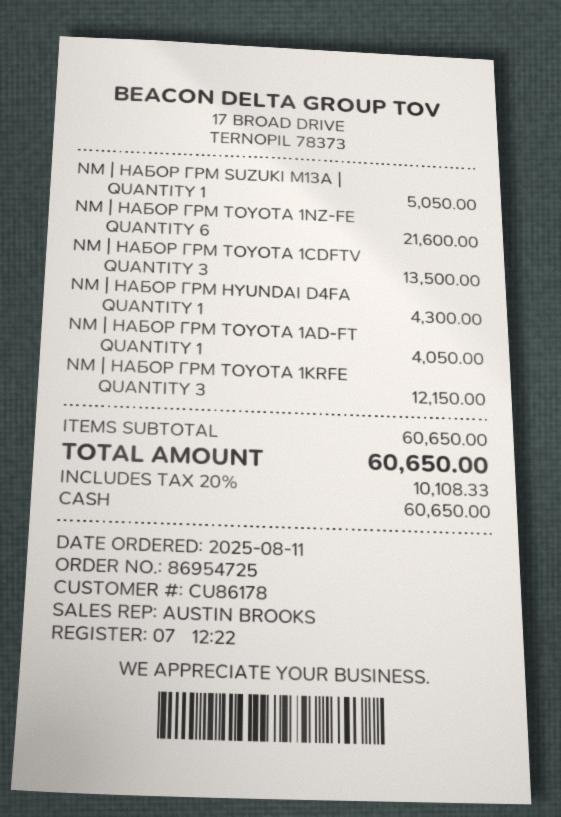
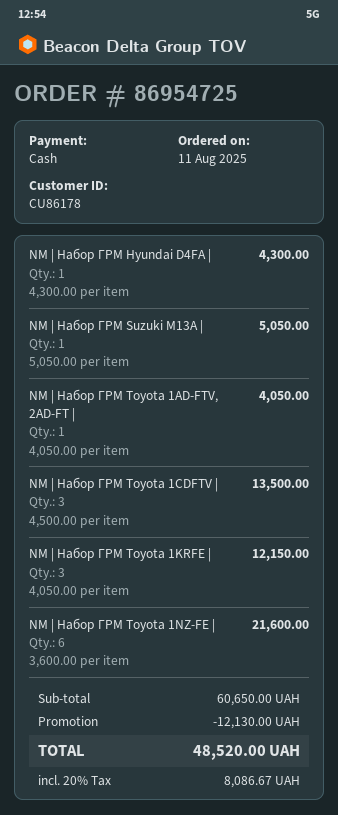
discount: none -> 12130.00
tax: 20% = 10108.33 -> 20% = 8086.67
total: 60650.00 -> 48520.00

